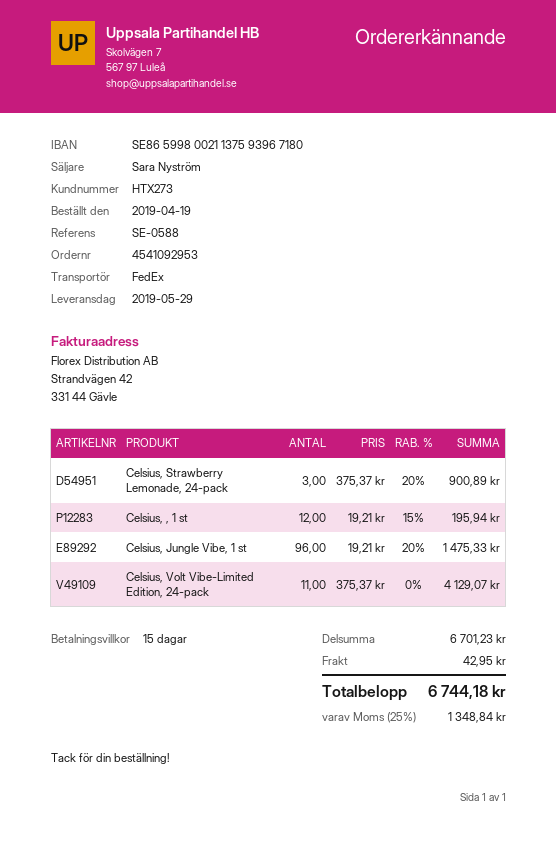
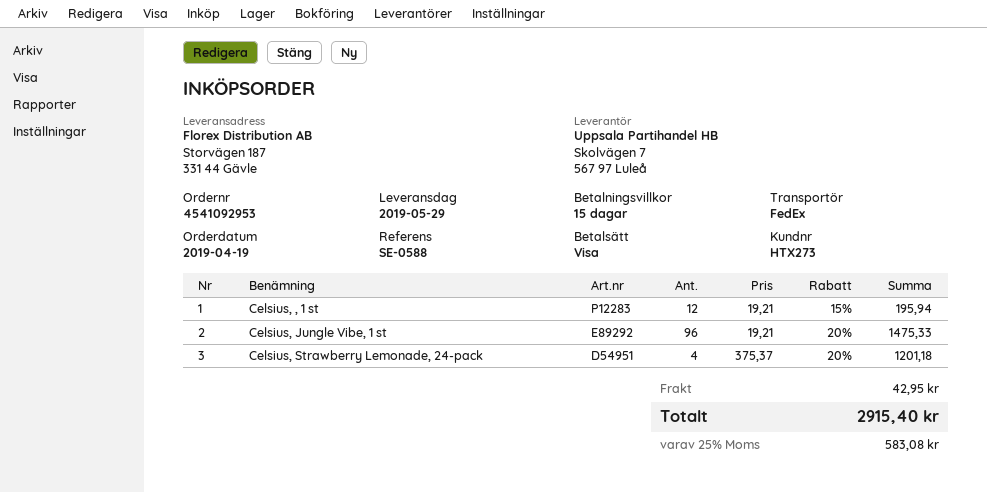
Celsius, Strawberry Lemonade, 24-pack: 3 x 375.37 - 20% = 900.89 -> 4 x 375.37 - 20% = 1201.18
Celsius, Volt Vibe-Limited Edition, 24-pack: 11 x 375.37 = 4129.07 -> none
tax: 25% = 1348.84 -> 25% = 583.08
total: 6744.18 -> 2915.40

